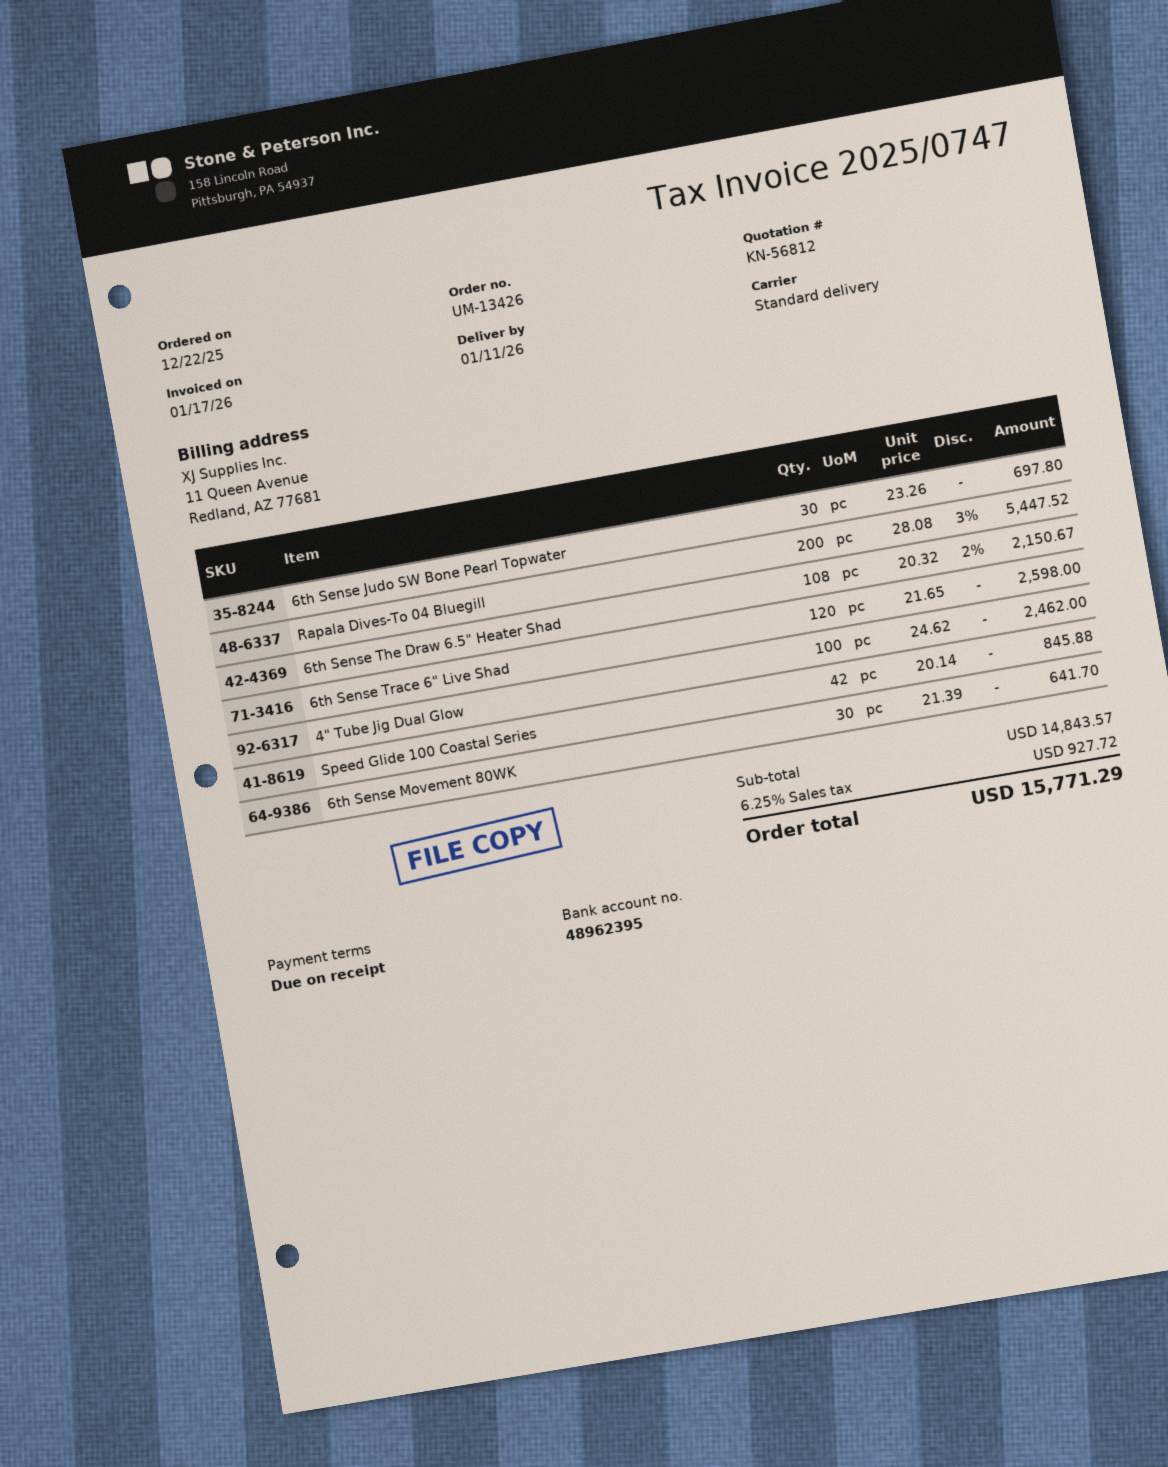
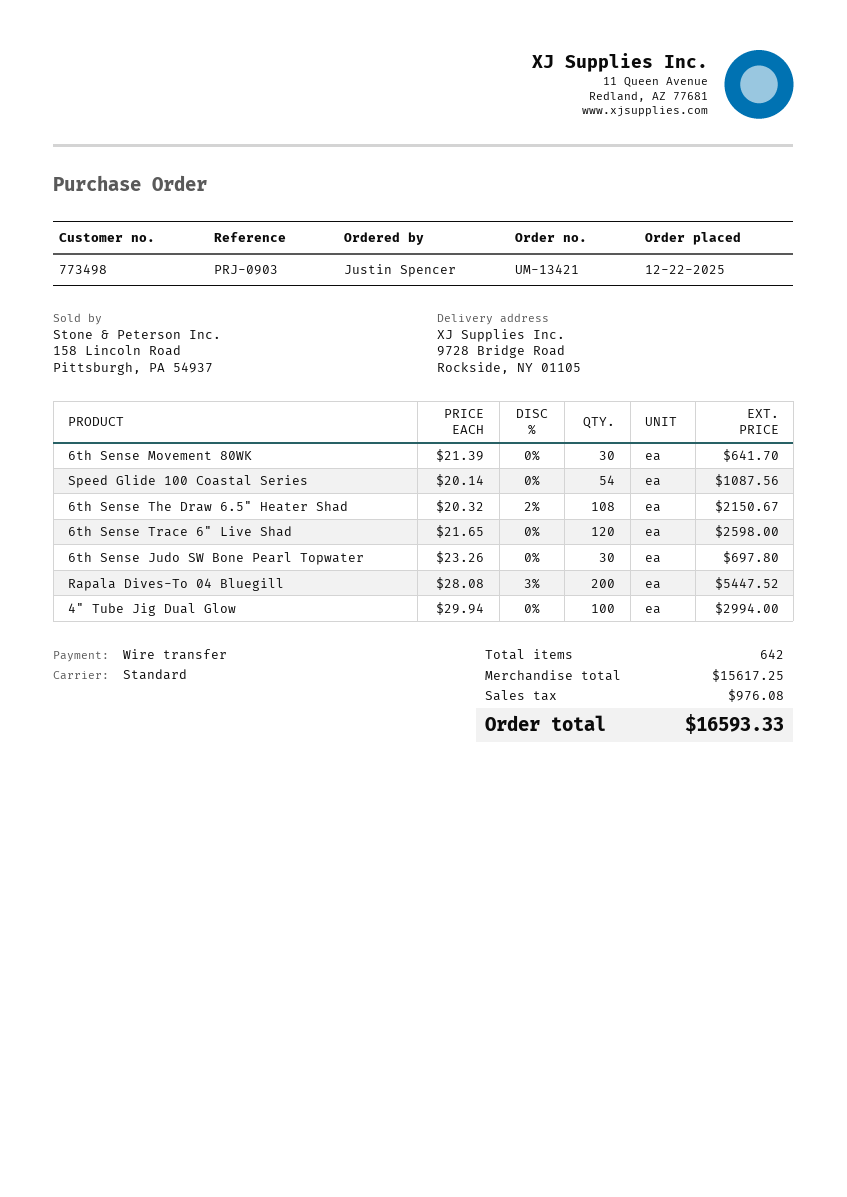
order number: UM-13426 -> UM-13421
4" Tube Jig Dual Glow: 100 x 24.62 = 2462.00 -> 100 x 29.94 = 2994.00
Speed Glide 100 Coastal Series: 42 x 20.14 = 845.88 -> 54 x 20.14 = 1087.56
subtotal: 14843.57 -> 15617.25
tax: 927.72 -> 976.08
total: 15771.29 -> 16593.33

